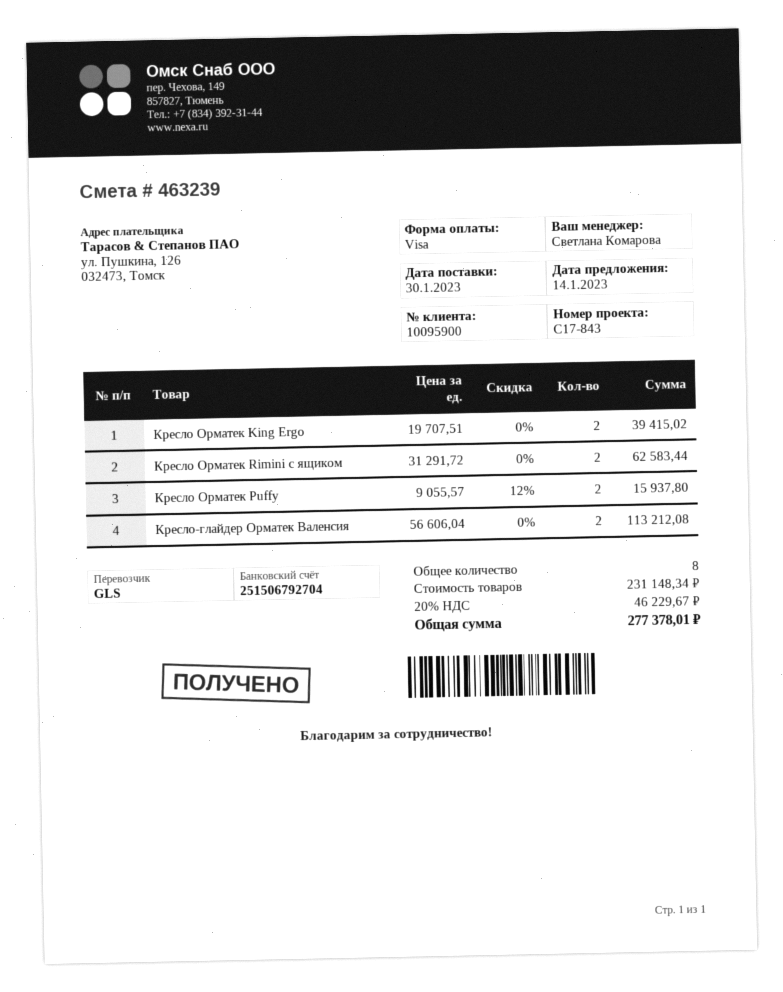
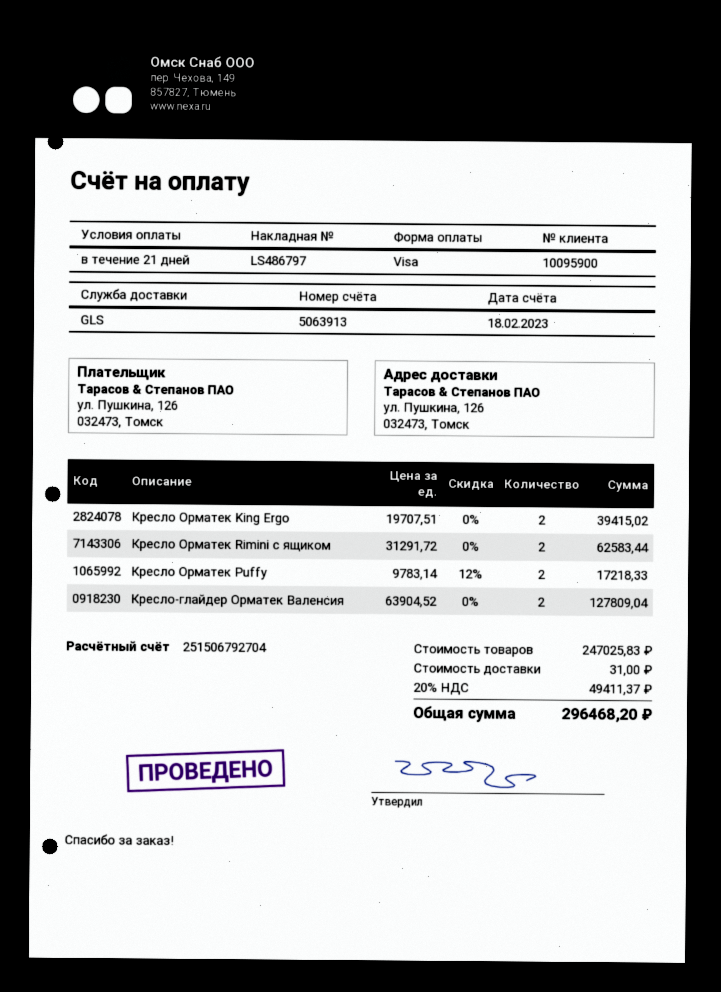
Кресло Орматек Puffy: 2 x 9055.57 - 12% = 15937.80 -> 2 x 9783.14 - 12% = 17218.33
Кресло-глайдер Орматек Валенсия: 2 x 56606.04 = 113212.08 -> 2 x 63904.52 = 127809.04
subtotal: 231148.34 -> 247025.83
shipping: none -> 31.00
tax: 20% = 46229.67 -> 20% = 49411.37
total: 277378.01 -> 296468.20

